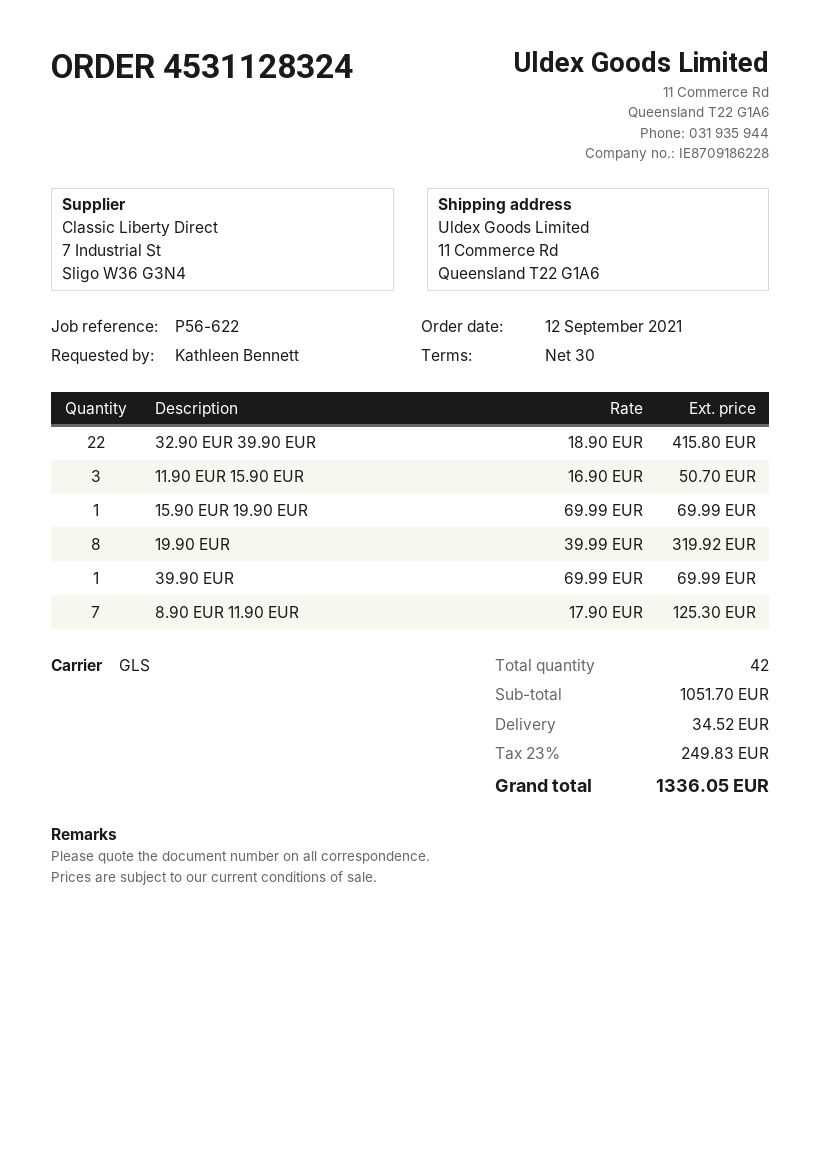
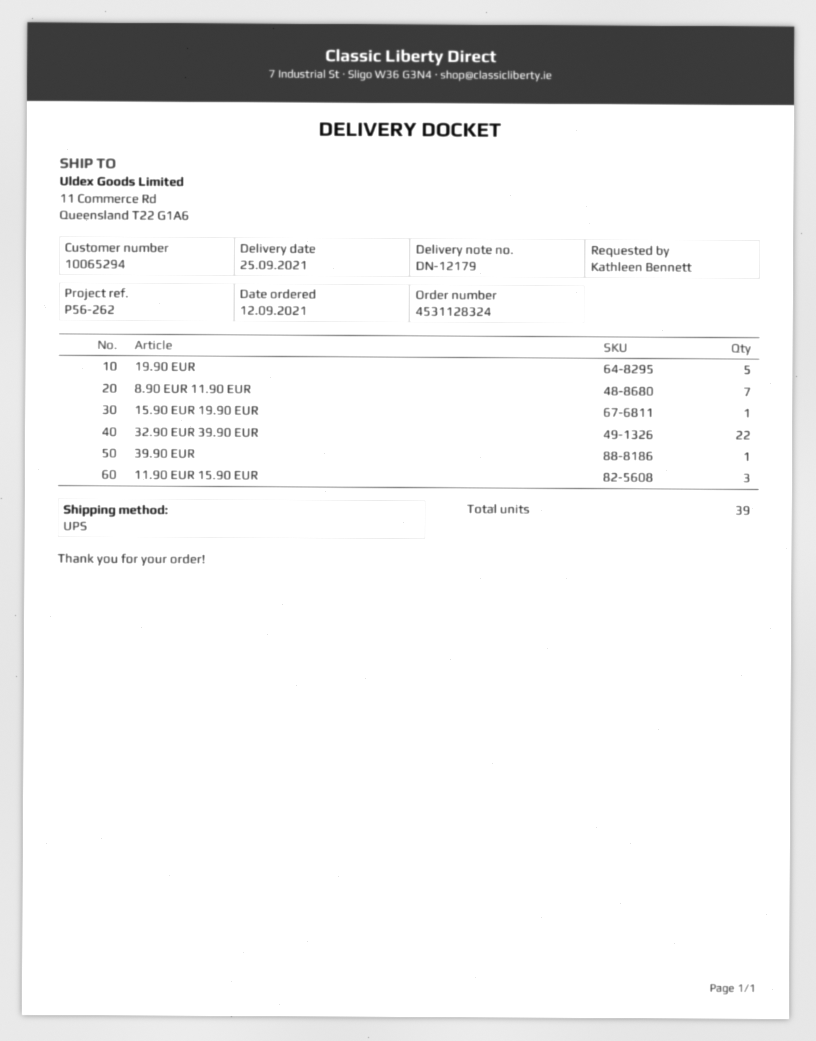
reference: P56-622 -> P56-262
shipping method: GLS -> UPS
19.90 EUR: 8 -> 5
total quantity: 42 -> 39

